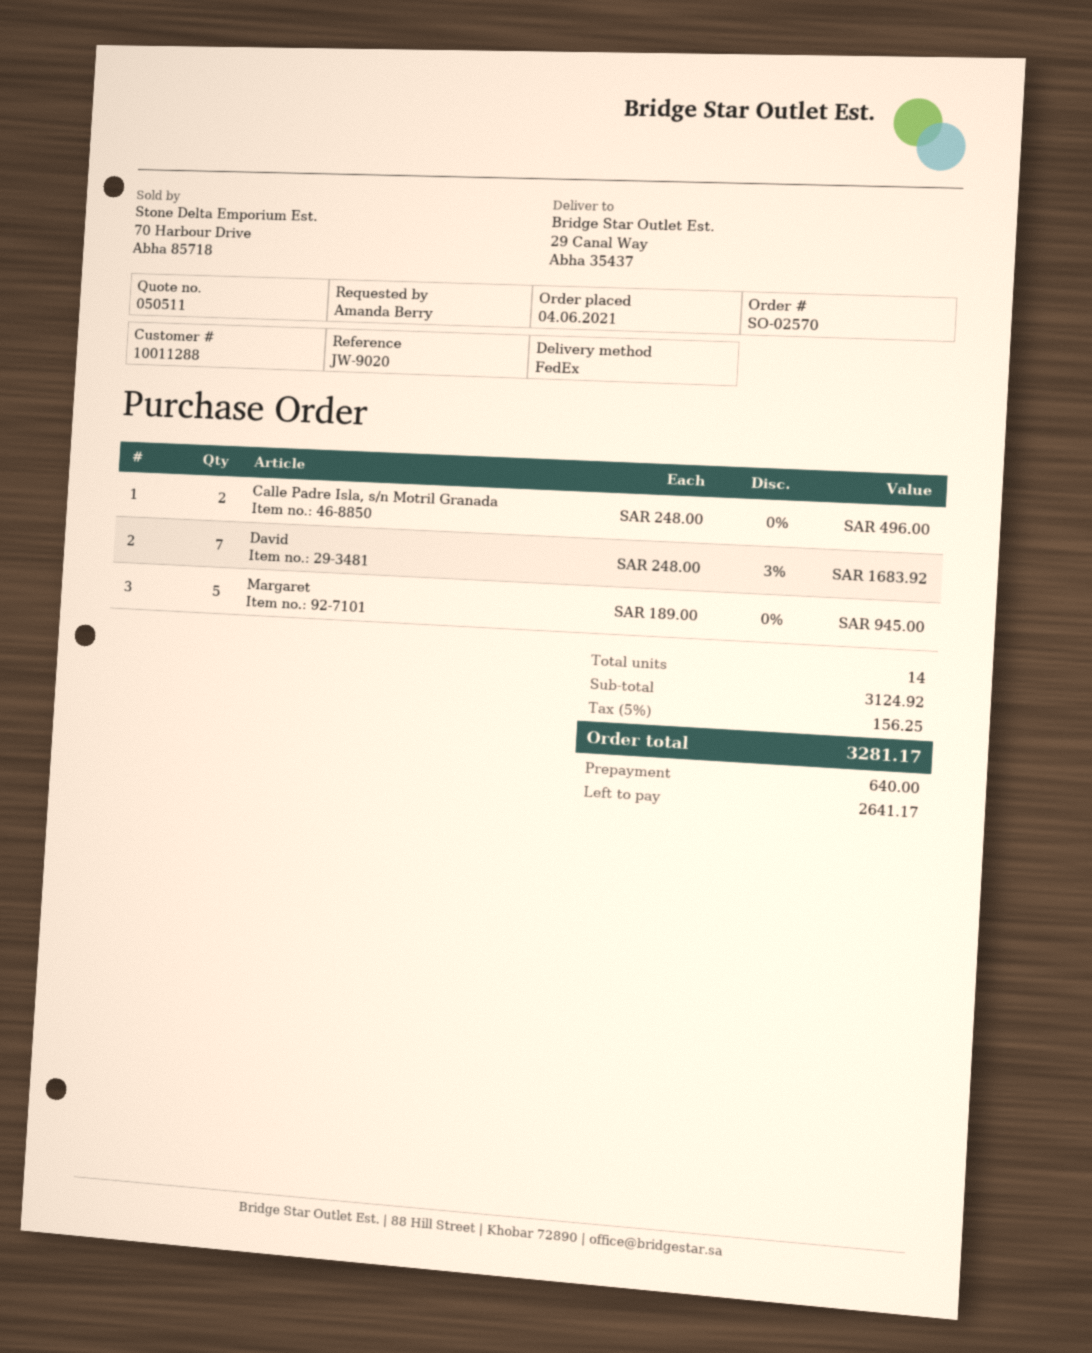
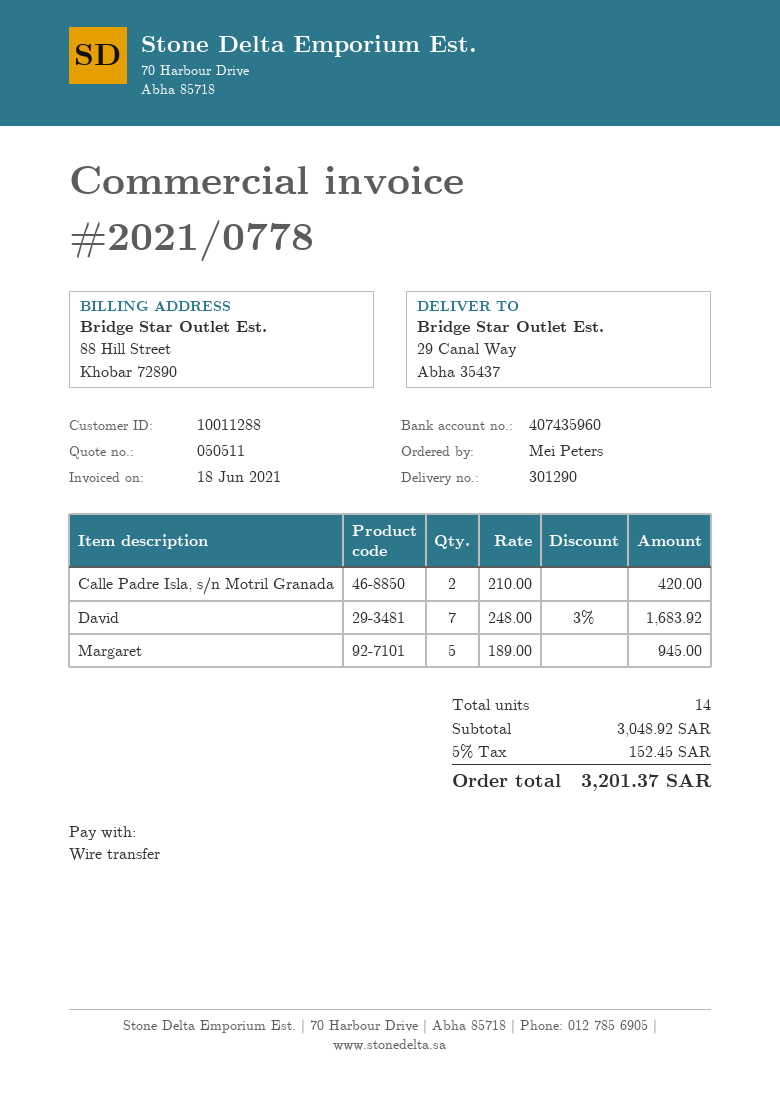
ordered by: Amanda Berry -> Mei Peters
Calle Padre Isla, s/n Motril Granada: 2 x 248.00 = 496.00 -> 2 x 210.00 = 420.00
subtotal: 3124.92 -> 3048.92
tax: 5% = 156.25 -> 5% = 152.45
total: 3281.17 -> 3201.37

